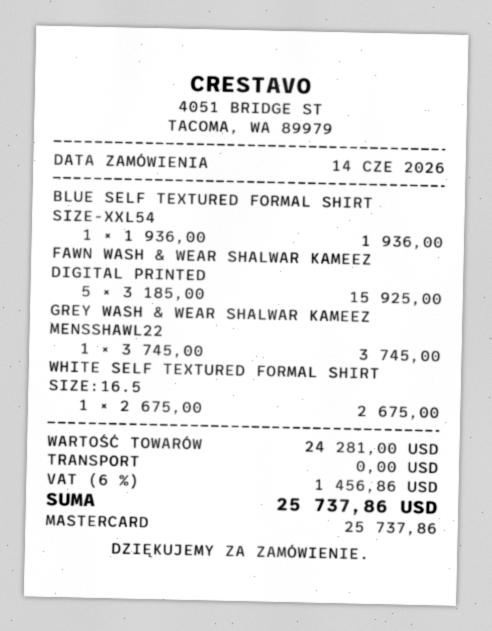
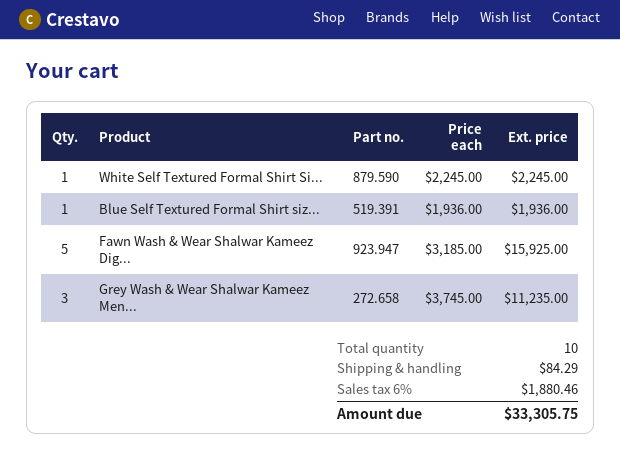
GREY WASH & WEAR SHALWAR KAMEEZ MENSSHAWL22: 1 x 3745.00 = 3745.00 -> 3 x 3745.00 = 11235.00
WHITE SELF TEXTURED FORMAL SHIRT SIZE:16.5: 1 x 2675.00 = 2675.00 -> 1 x 2245.00 = 2245.00
shipping: 0.00 -> 84.29
tax: 6% = 1456.86 -> 6% = 1880.46
total: 25737.86 -> 33305.75

